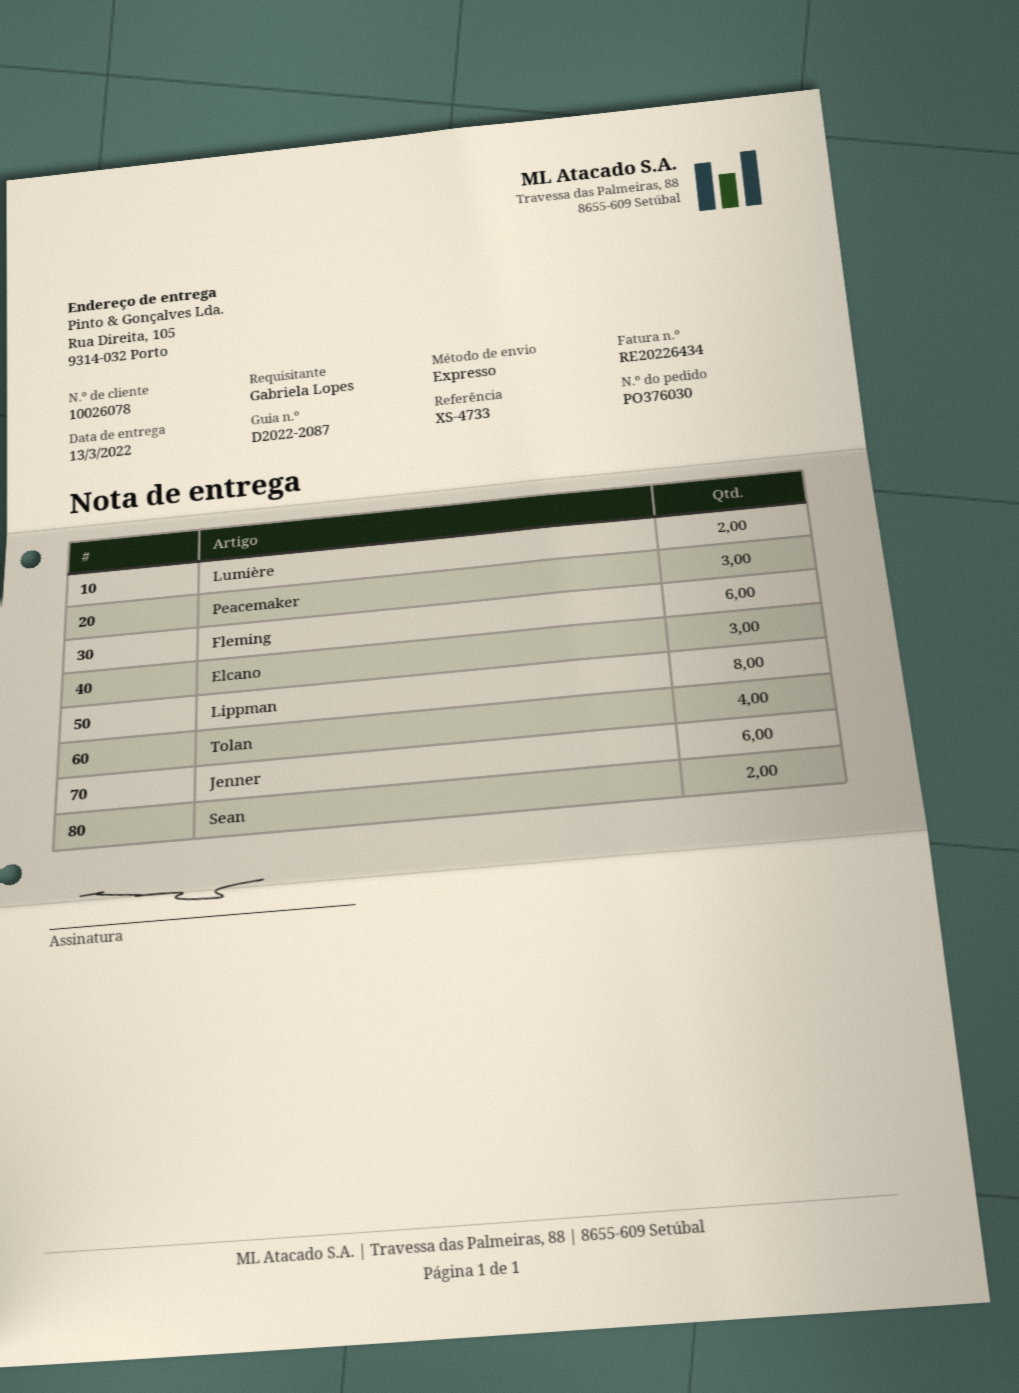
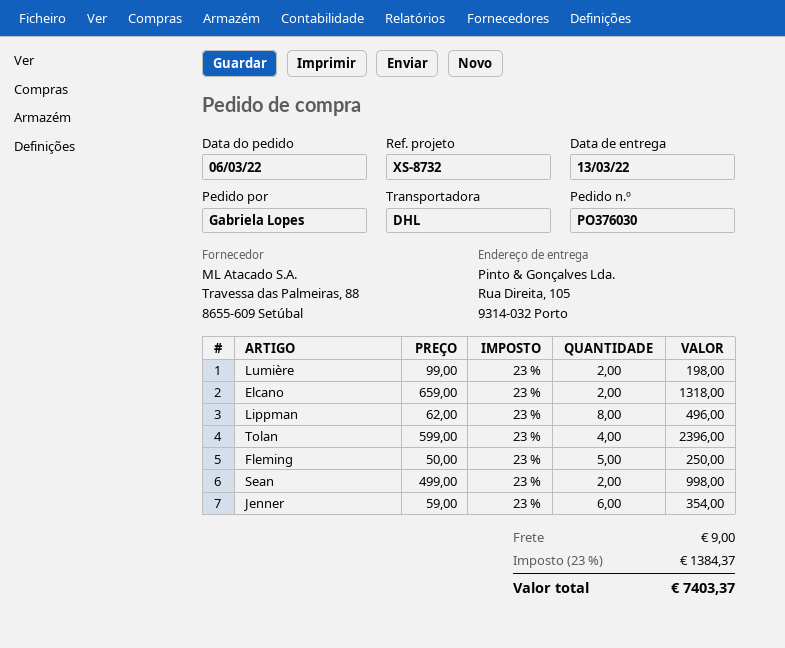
reference: XS-4733 -> XS-8732
shipping method: express -> DHL
Peacemaker: 3 -> none
Fleming: 6 -> 5
Elcano: 3 -> 2

